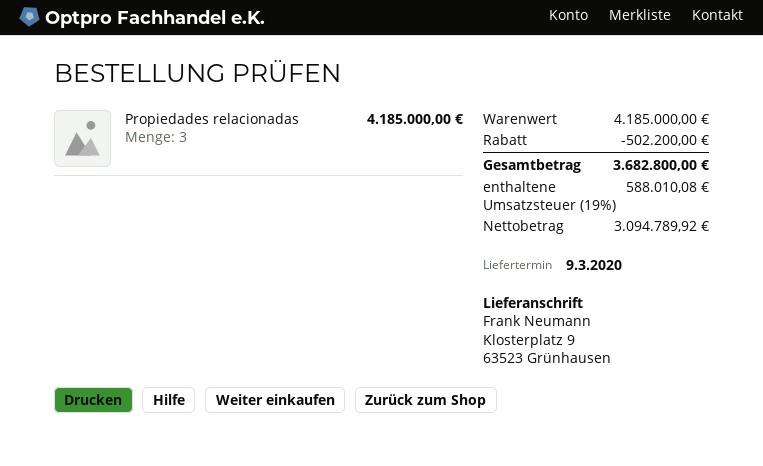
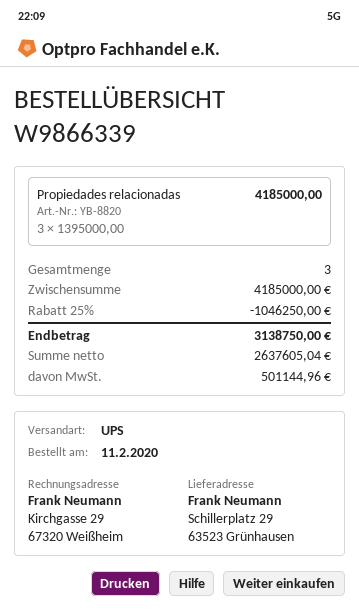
ship to: Klosterplatz 9, 63523 Grünhausen -> Schillerplatz 29, 63523 Grünhausen
discount: 502200.00 -> 1046250.00
net: 3094789.92 -> 2637605.04
tax: 588010.08 -> 501144.96
total: 3682800.00 -> 3138750.00

